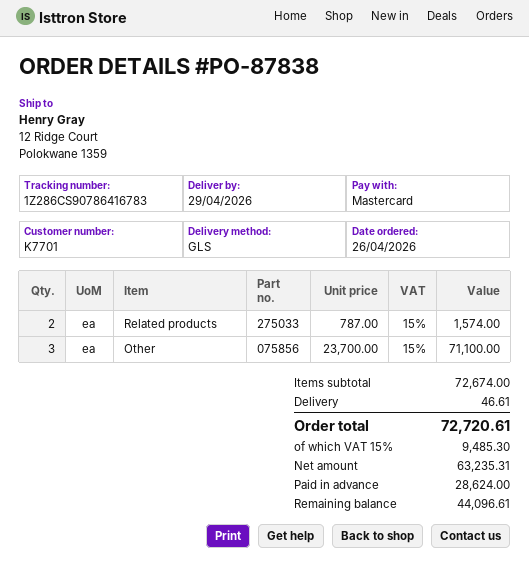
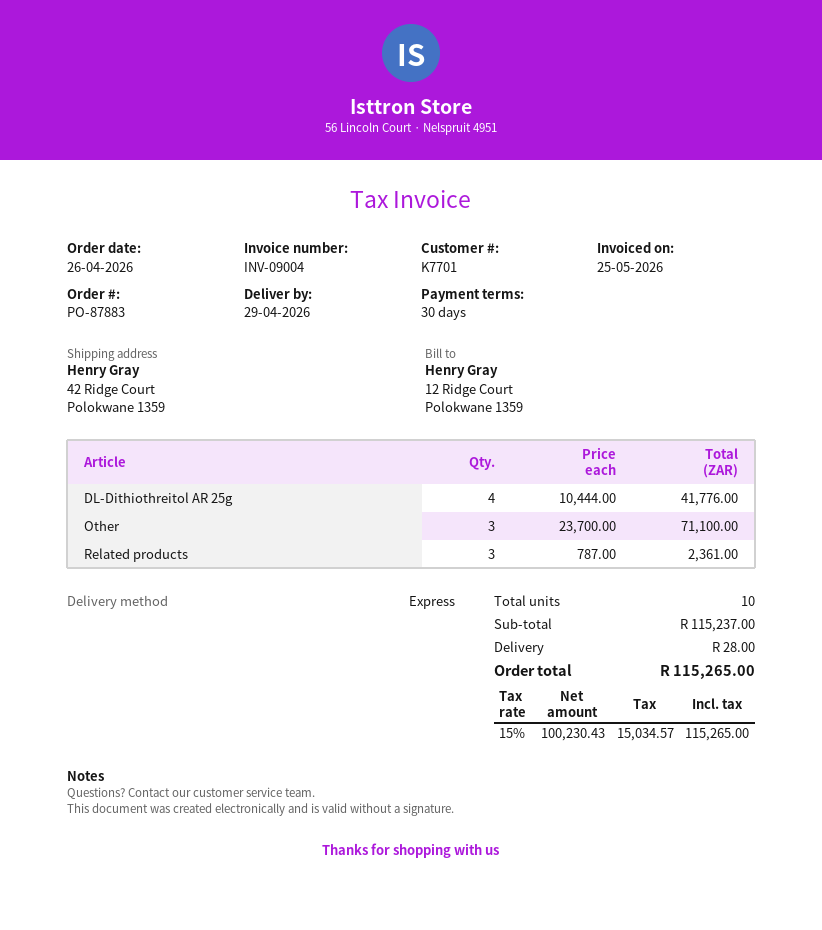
order number: PO-87838 -> PO-87883
shipping method: GLS -> express
ship to: 12 Ridge Court, Polokwane 1359 -> 42 Ridge Court, Polokwane 1359
Related products: 2 x 787.00 = 1574.00 -> 3 x 787.00 = 2361.00
DL-Dithiothreitol AR 25g: none -> 4 x 10444.00 = 41776.00
subtotal: 72674.00 -> 115237.00
shipping: 46.61 -> 28.00
net: 63235.31 -> 100230.43
tax: 15% = 9485.30 -> 15% = 15034.57
total: 72720.61 -> 115265.00

